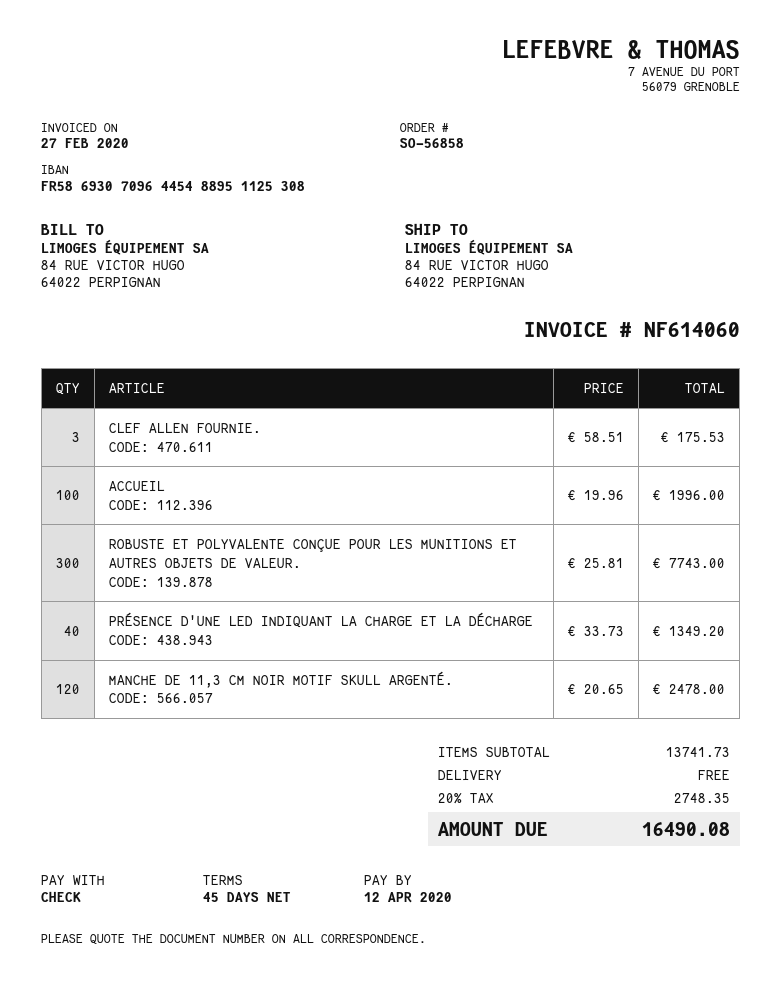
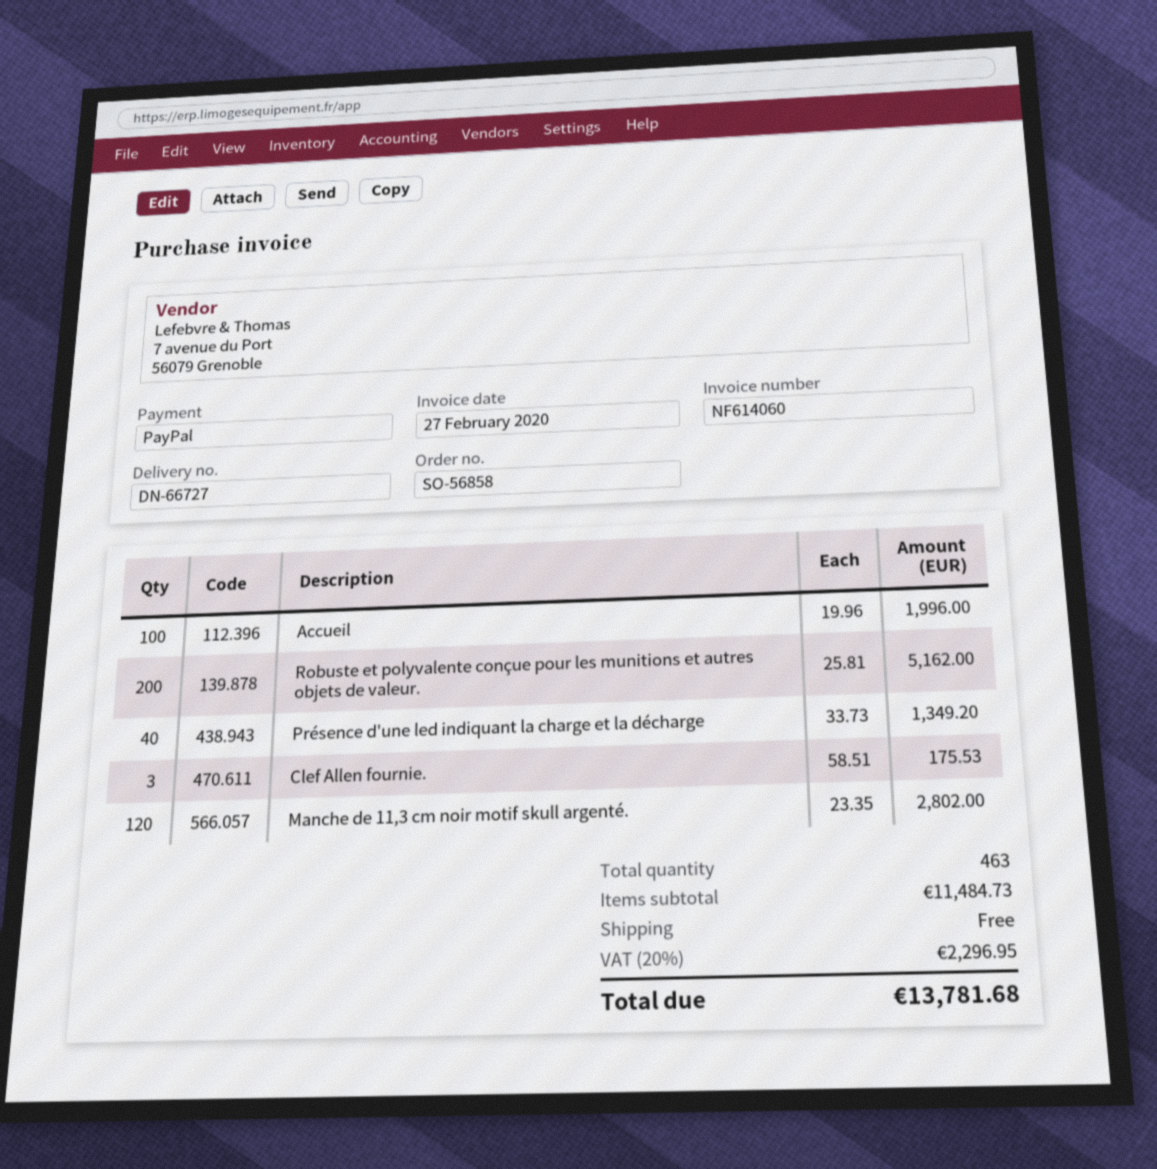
payment method: cheque -> PayPal
ROBUSTE ET POLYVALENTE CONÇUE POUR LES MUNITIONS ET AUTRES OBJETS DE VALEUR.: 300 x 25.81 = 7743.00 -> 200 x 25.81 = 5162.00
MANCHE DE 11,3 CM NOIR MOTIF SKULL ARGENTÉ.: 120 x 20.65 = 2478.00 -> 120 x 23.35 = 2802.00
subtotal: 13741.73 -> 11484.73
tax: 20% = 2748.35 -> 20% = 2296.95
total: 16490.08 -> 13781.68

